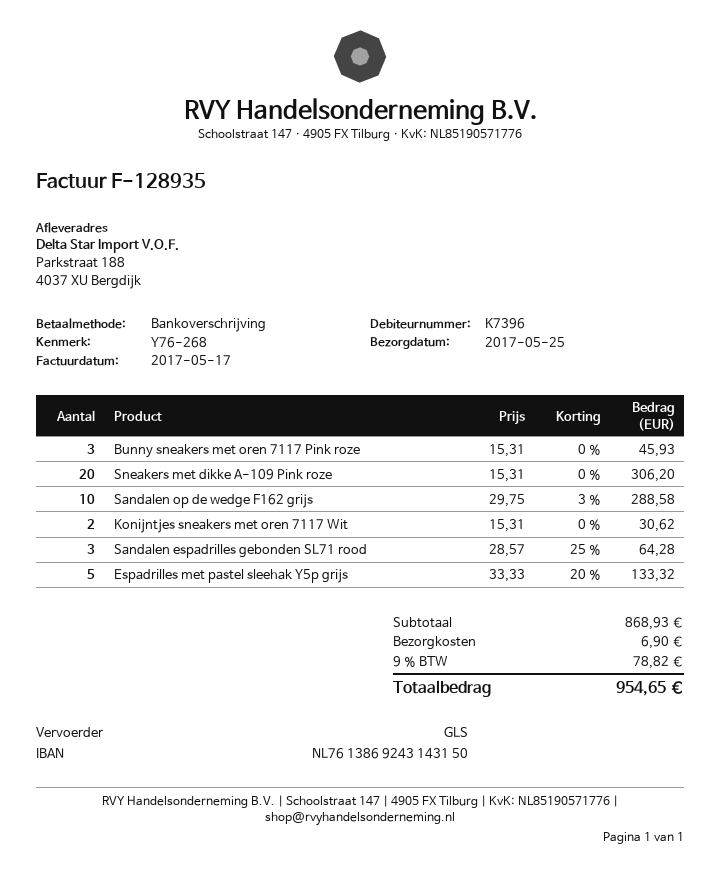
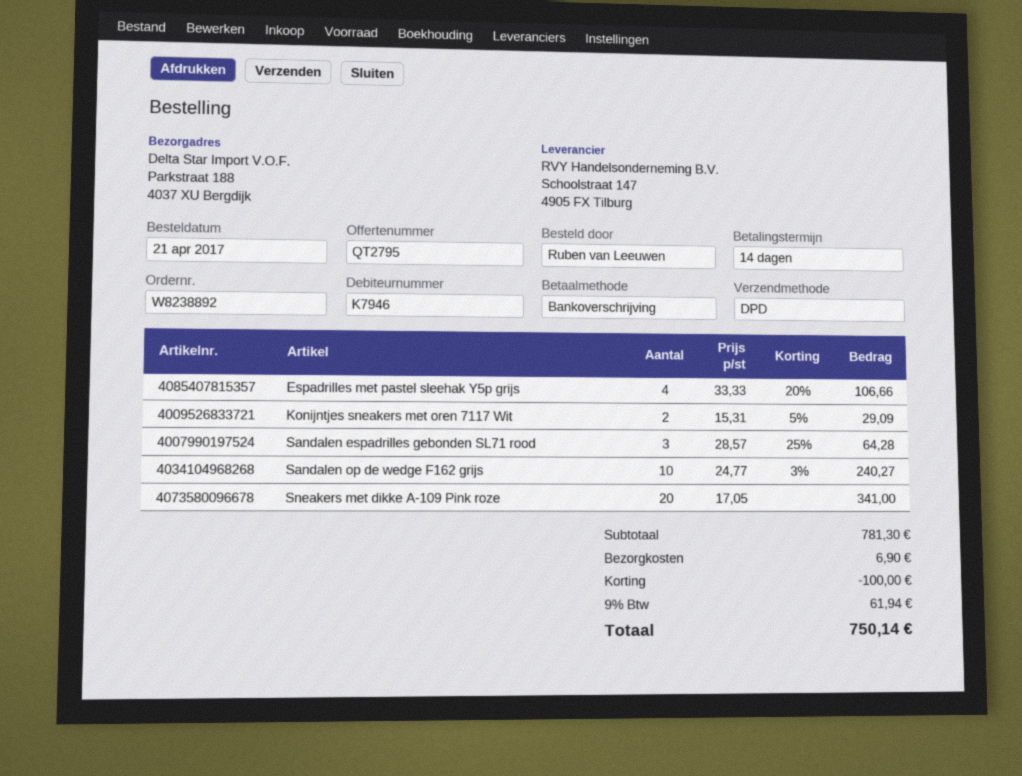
customer number: K7396 -> K7946
shipping method: GLS -> DPD
Bunny sneakers met oren 7117 Pink roze: 3 x 15.31 = 45.93 -> none
Sneakers met dikke A-109 Pink roze: 20 x 15.31 = 306.20 -> 20 x 17.05 = 341.00
Sandalen op de wedge F162 grijs: 10 x 29.75 - 3% = 288.58 -> 10 x 24.77 - 3% = 240.27
Konijntjes sneakers met oren 7117 Wit: 2 x 15.31 = 30.62 -> 2 x 15.31 - 5% = 29.09
Espadrilles met pastel sleehak Y5p grijs: 5 x 33.33 - 20% = 133.32 -> 4 x 33.33 - 20% = 106.66
subtotal: 868.93 -> 781.30
discount: none -> 100.00
tax: 9% = 78.82 -> 9% = 61.94
total: 954.65 -> 750.14

